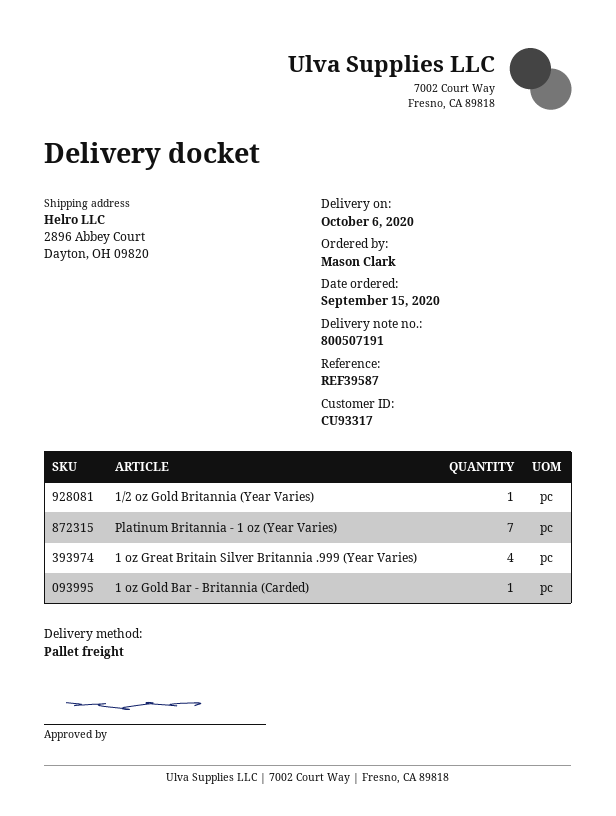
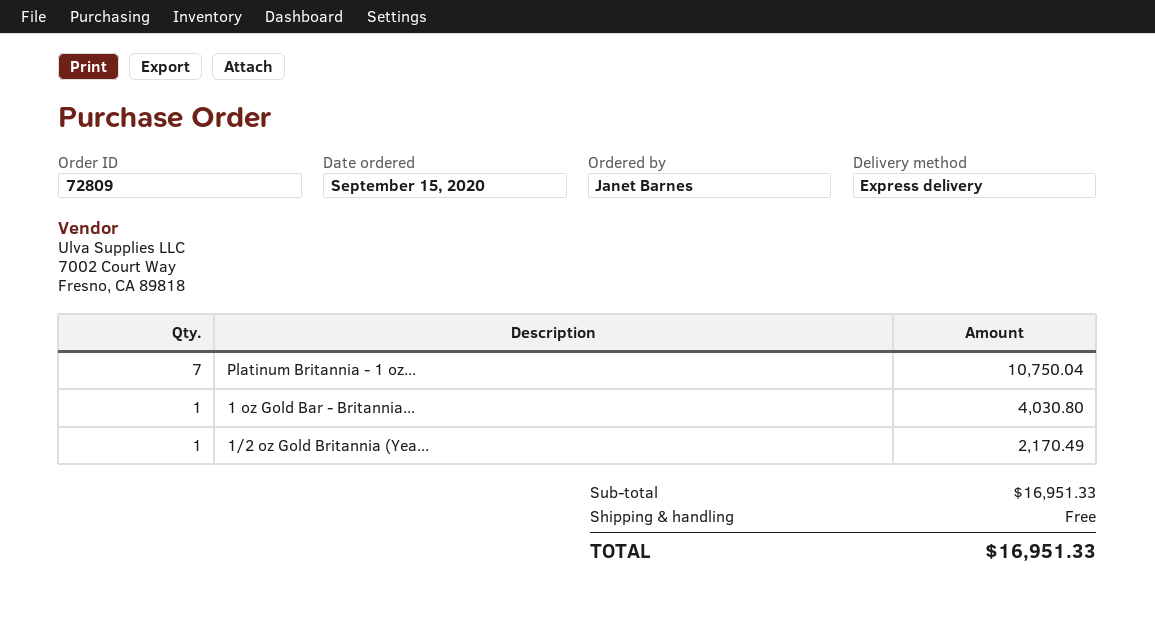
ordered by: Mason Clark -> Janet Barnes
shipping method: pallet freight -> express
1 oz Great Britain Silver Britannia .999 (Year Varies): 4 -> none

